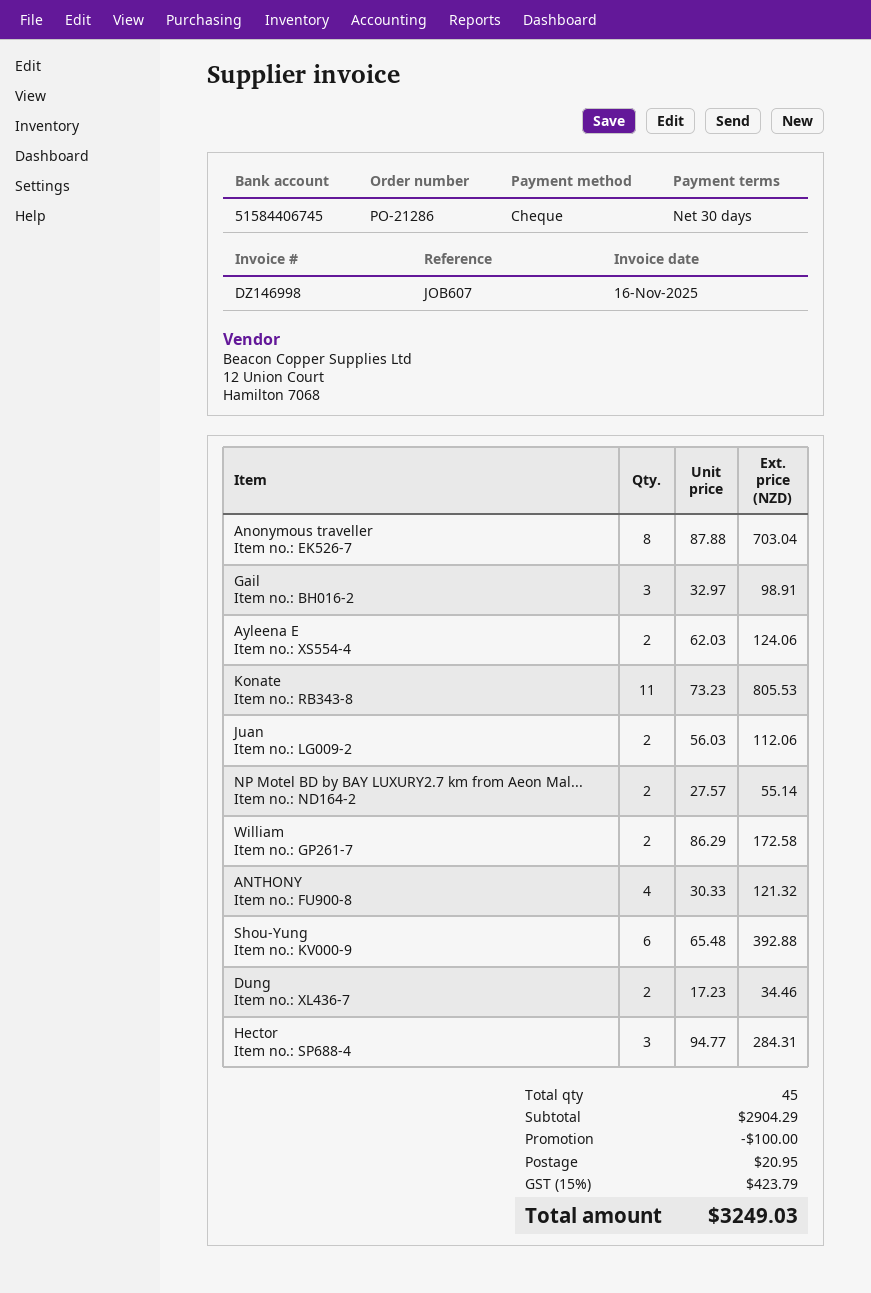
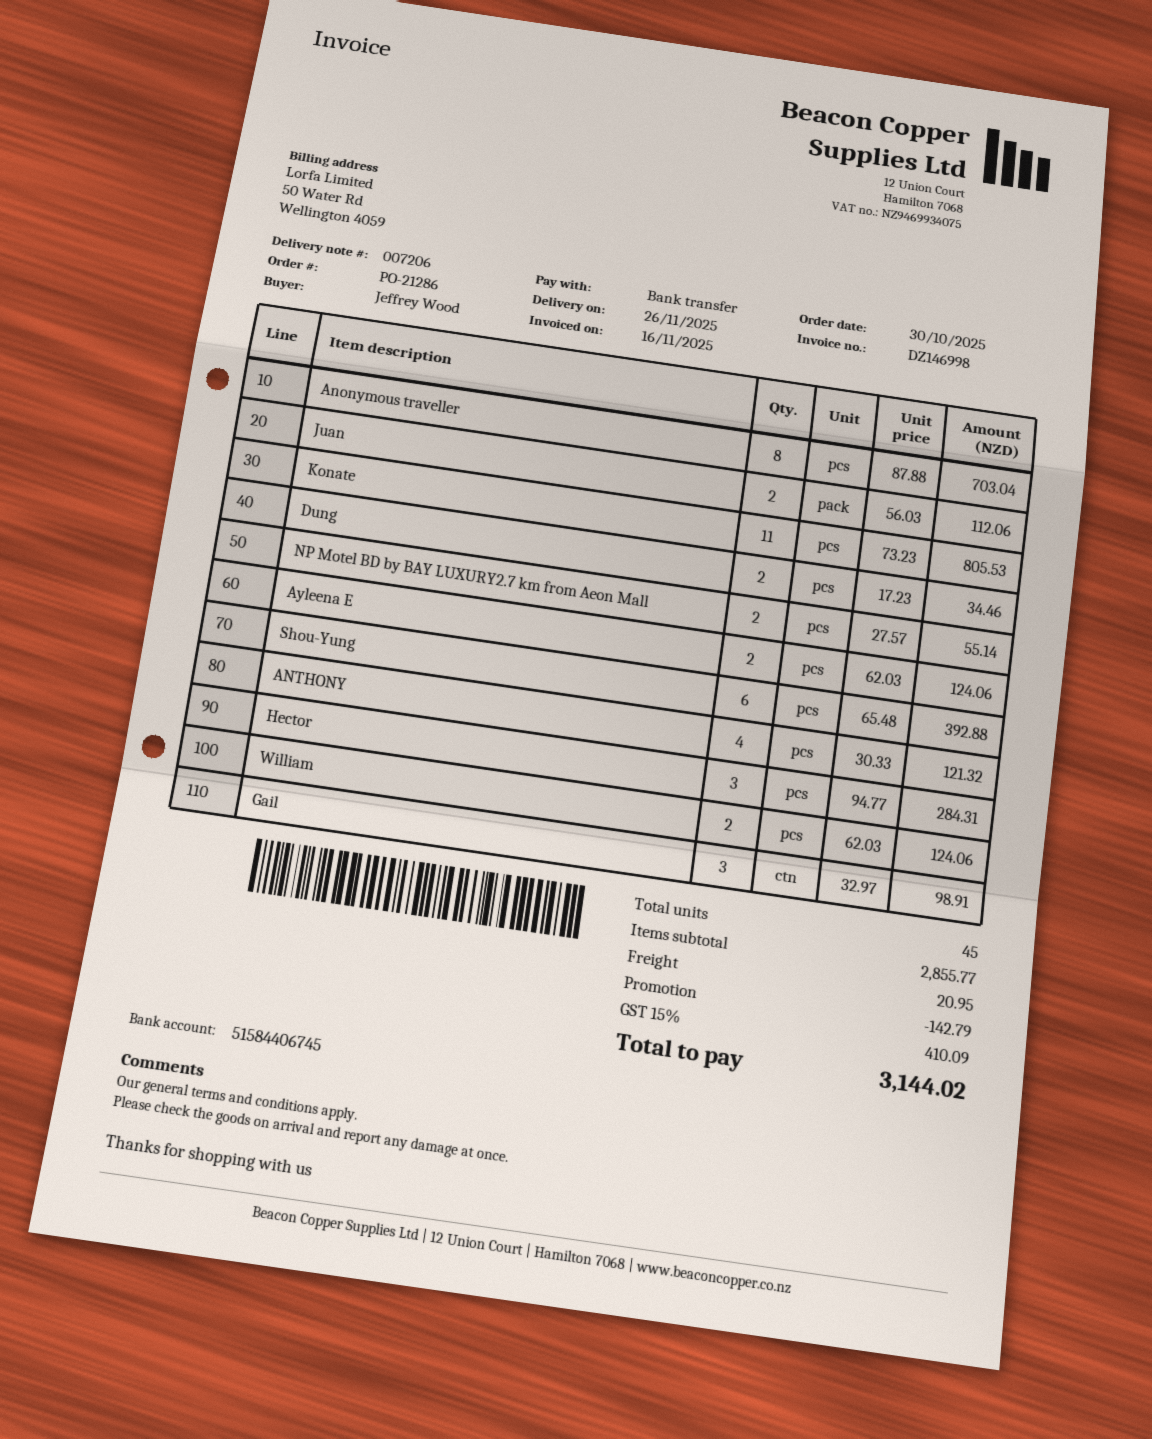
payment method: cheque -> bank transfer
William: 2 x 86.29 = 172.58 -> 2 x 62.03 = 124.06
subtotal: 2904.29 -> 2855.77
discount: 100.00 -> 142.79
tax: 15% = 423.79 -> 15% = 410.09
total: 3249.03 -> 3144.02

